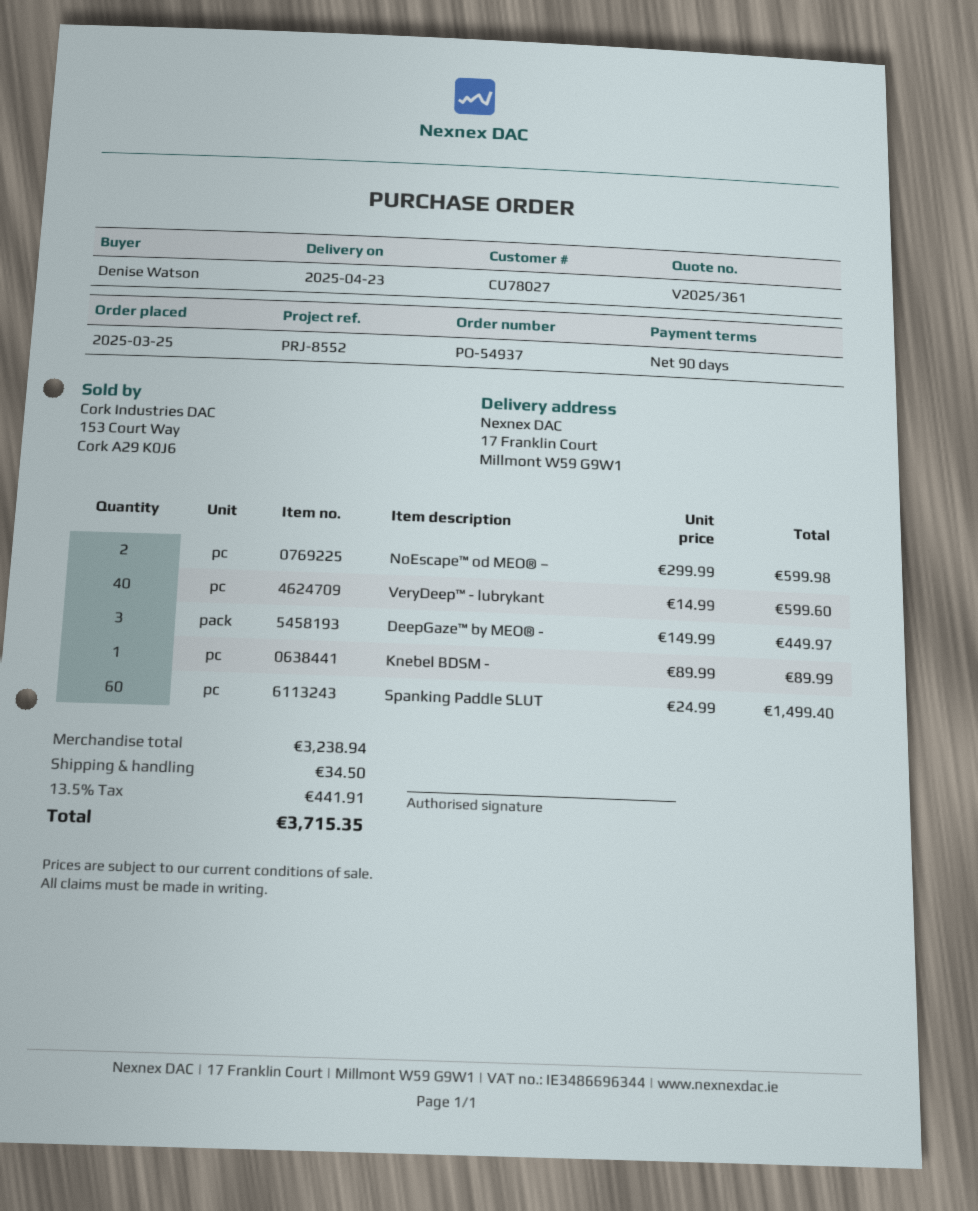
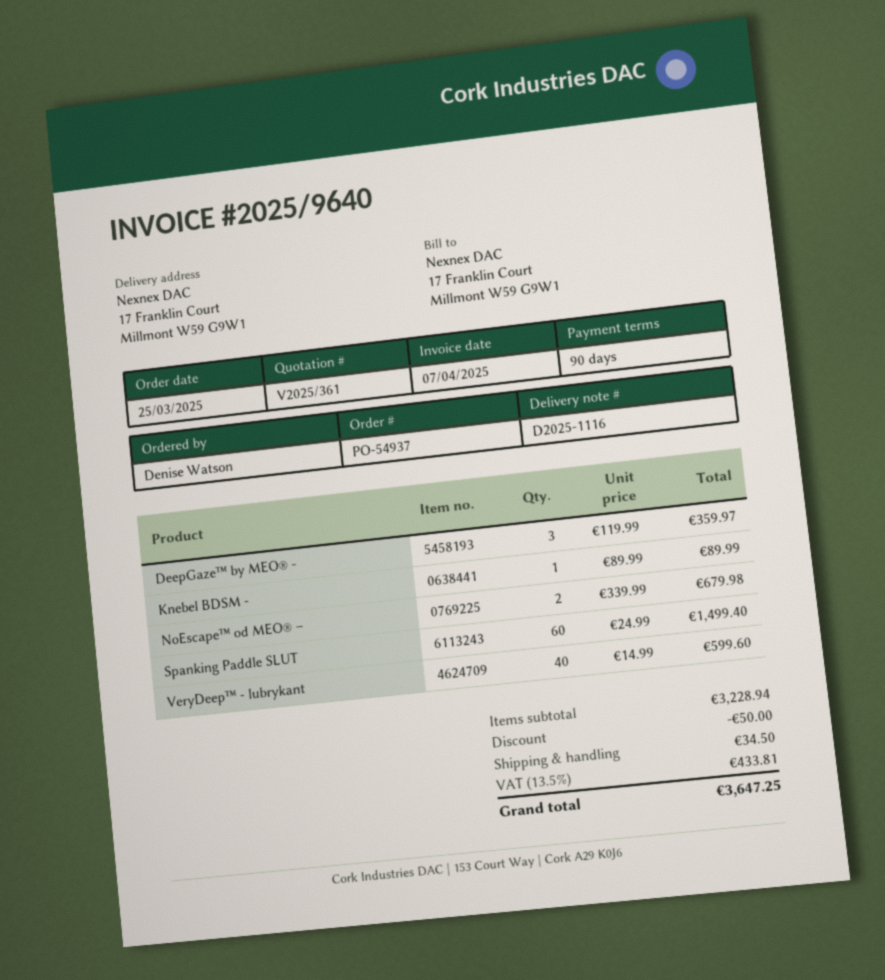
NoEscape™ od MEO® –: 2 x 299.99 = 599.98 -> 2 x 339.99 = 679.98
DeepGaze™ by MEO® -: 3 x 149.99 = 449.97 -> 3 x 119.99 = 359.97
subtotal: 3238.94 -> 3228.94
discount: none -> 50.00
tax: 13.5% = 441.91 -> 13.5% = 433.81
total: 3715.35 -> 3647.25

